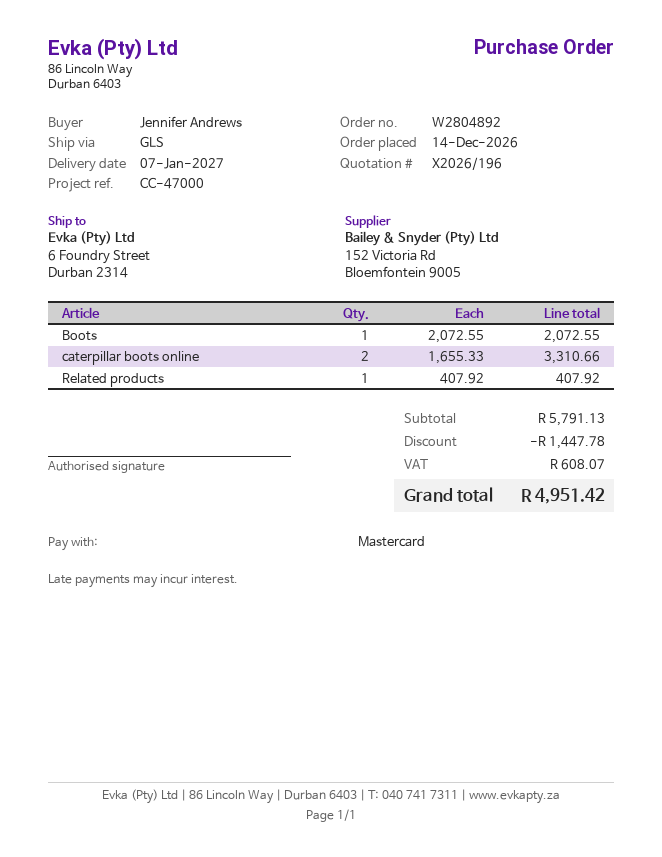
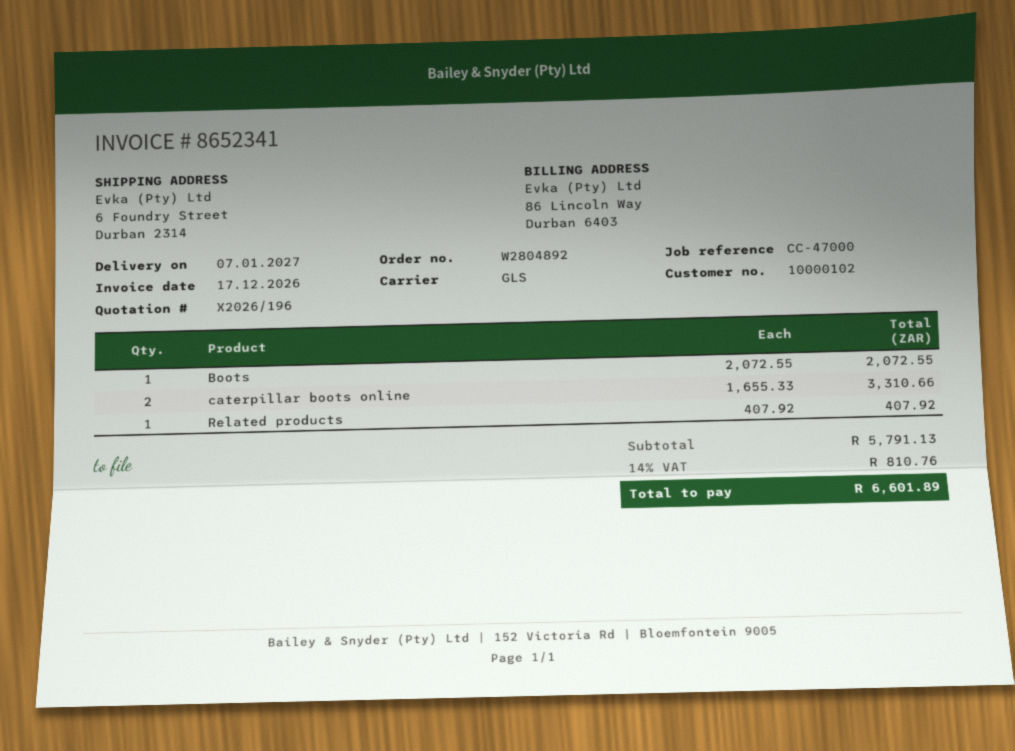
discount: 1447.78 -> none
tax: 608.07 -> 810.76
total: 4951.42 -> 6601.89

